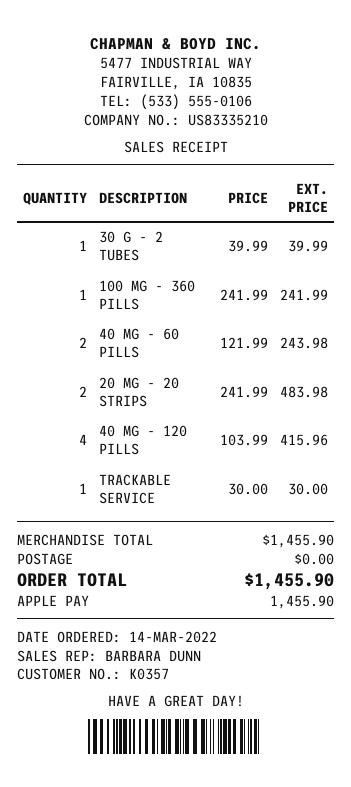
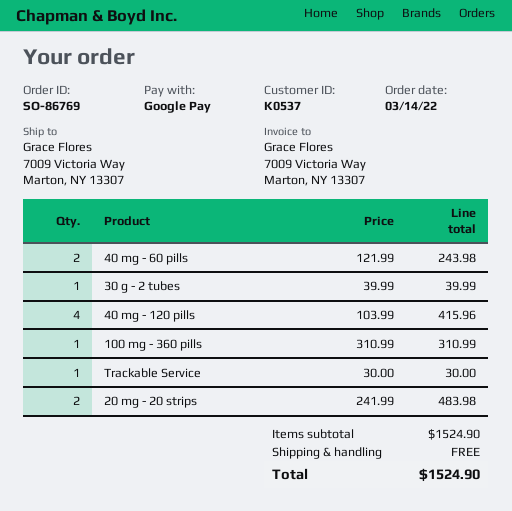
customer number: K0357 -> K0537
payment method: Apple Pay -> Google Pay
100 MG - 360 PILLS: 1 x 241.99 = 241.99 -> 1 x 310.99 = 310.99
subtotal: 1455.90 -> 1524.90
total: 1455.90 -> 1524.90

